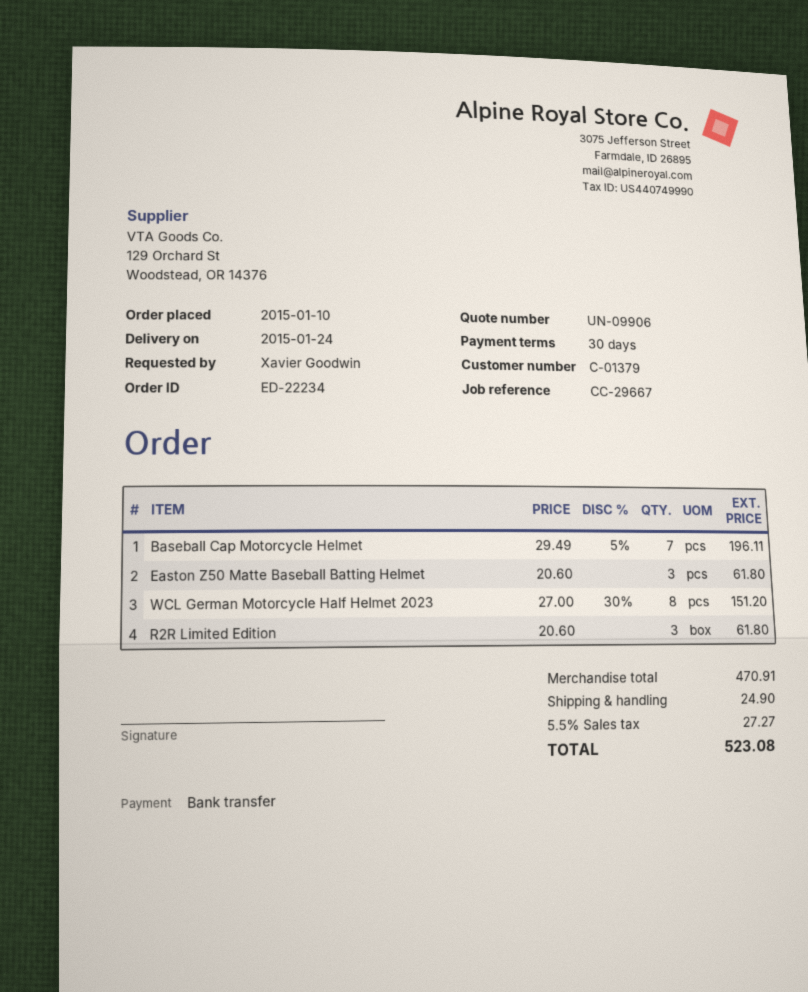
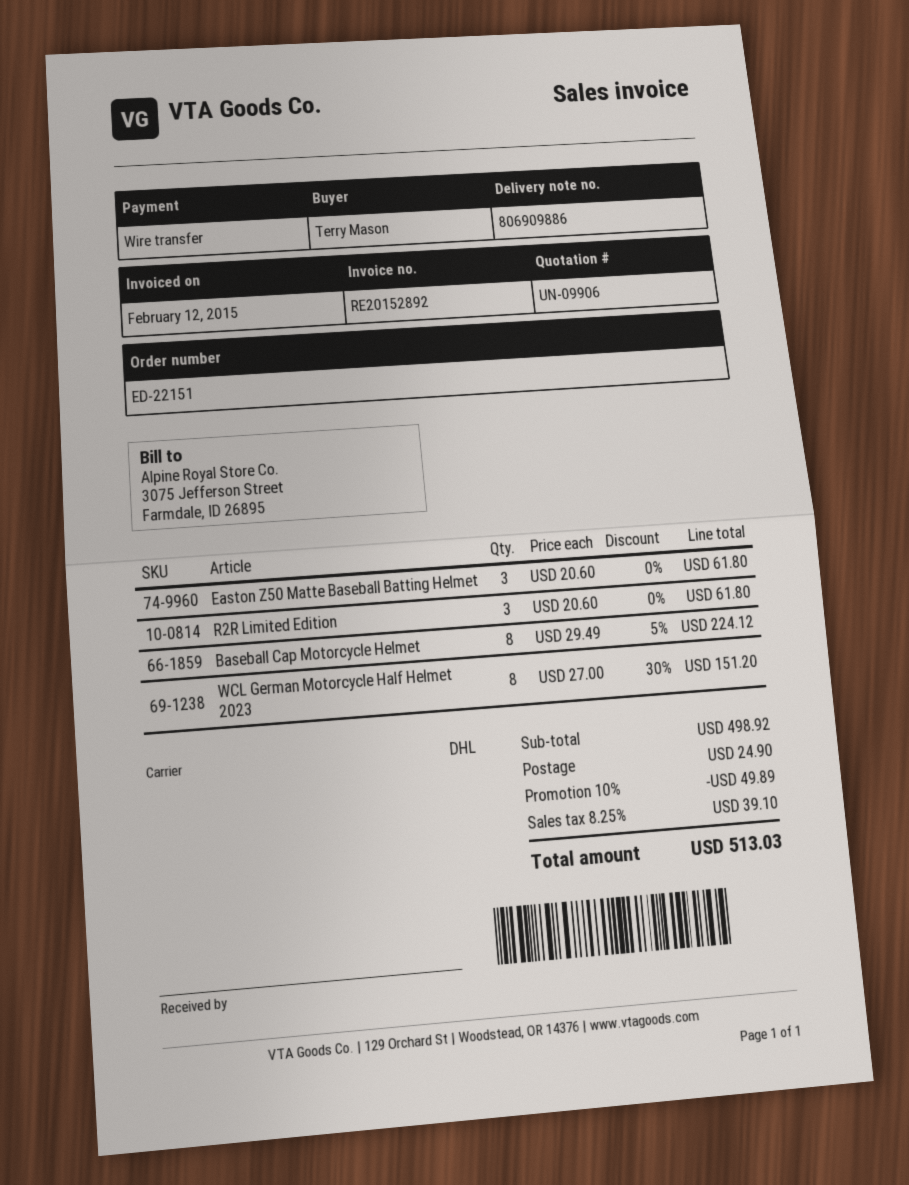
order number: ED-22234 -> ED-22151
ordered by: Xavier Goodwin -> Terry Mason
Baseball Cap Motorcycle Helmet: 7 x 29.49 - 5% = 196.11 -> 8 x 29.49 - 5% = 224.12
subtotal: 470.91 -> 498.92
discount: none -> 10% = 49.89
tax: 5.5% = 27.27 -> 8.25% = 39.10
total: 523.08 -> 513.03

